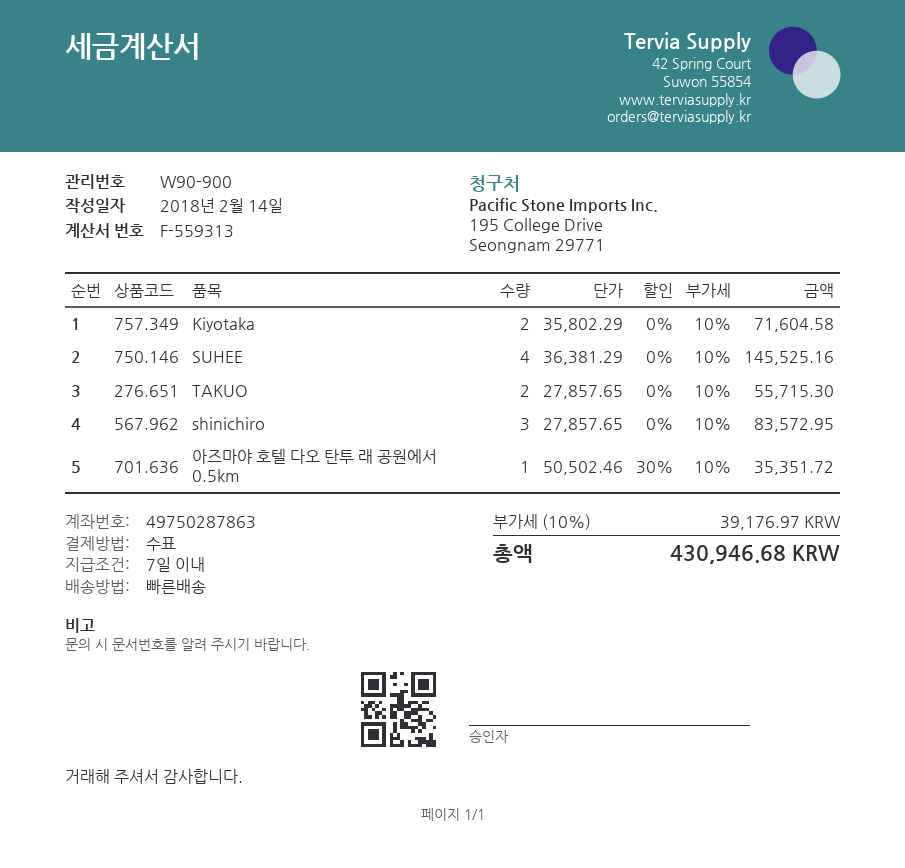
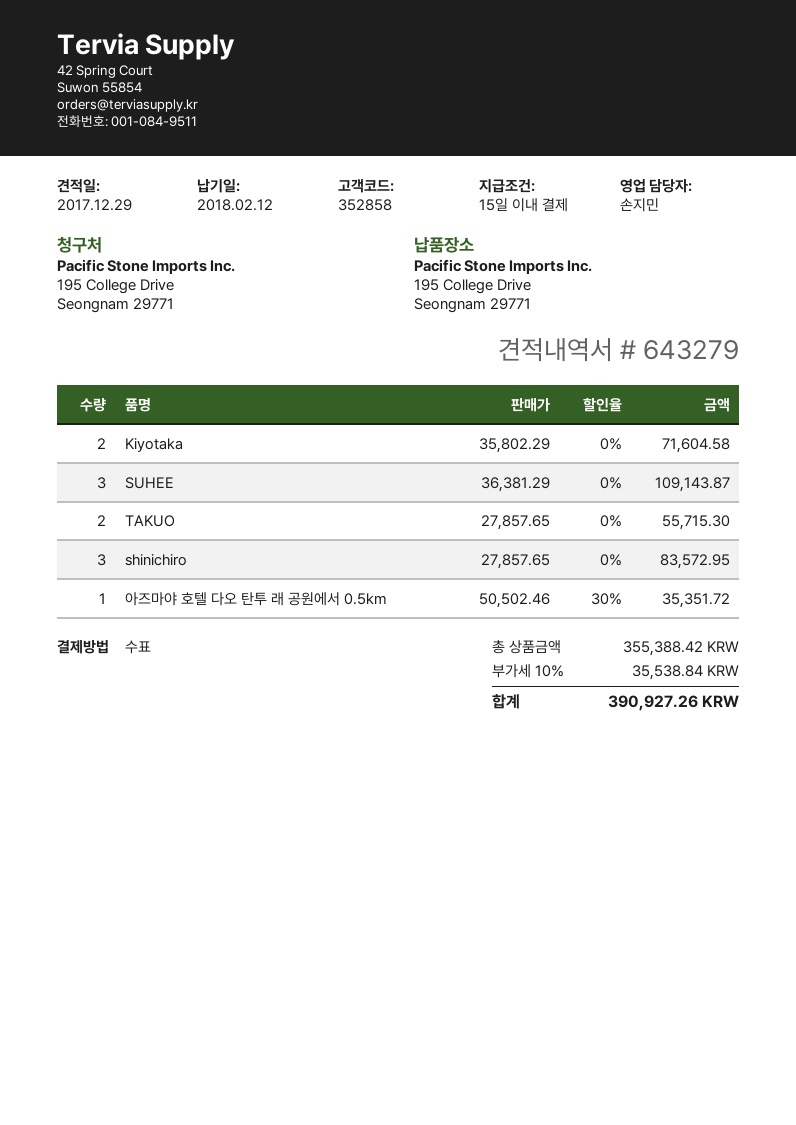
payment terms: 7 days -> 15 days
SUHEE: 4 x 36381.29 = 145525.16 -> 3 x 36381.29 = 109143.87
tax: 10% = 39176.97 -> 10% = 35538.84
total: 430946.68 -> 390927.26

